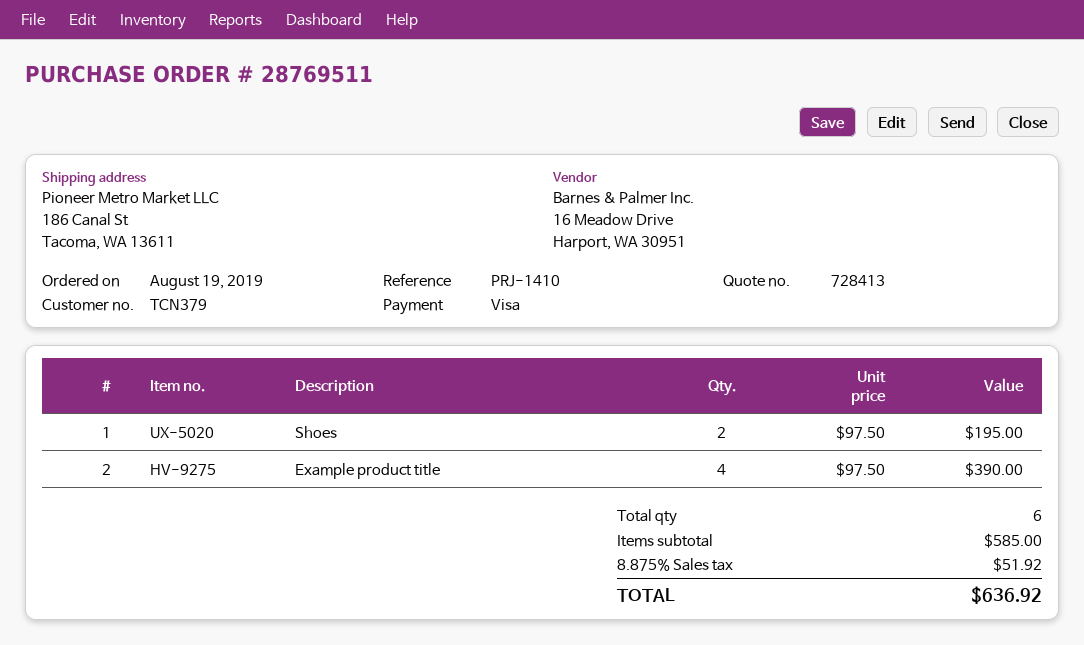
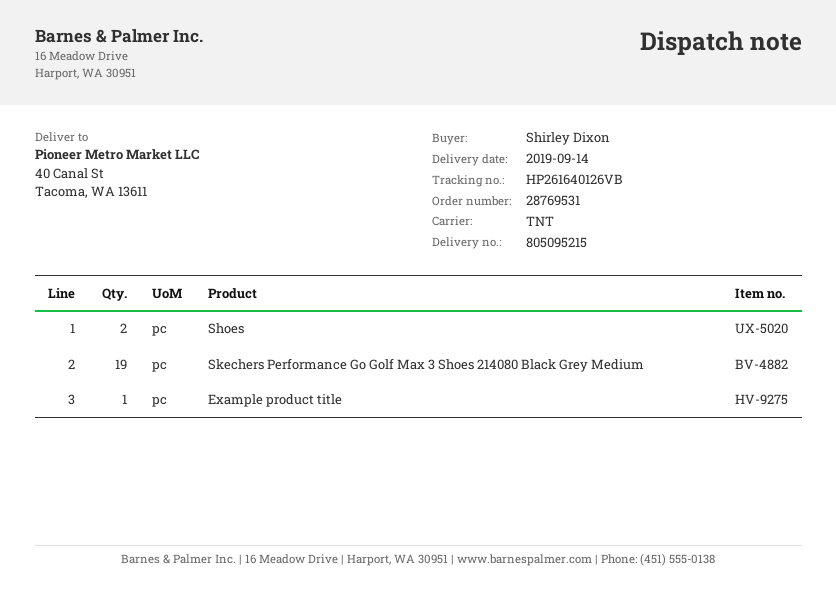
order number: 28769511 -> 28769531
ship to: 186 Canal St, Tacoma, WA 13611 -> 40 Canal St, Tacoma, WA 13611
Example product title: 4 -> 1
Skechers Performance Go Golf Max 3 Shoes 214080 Black Grey Medium: none -> 19

